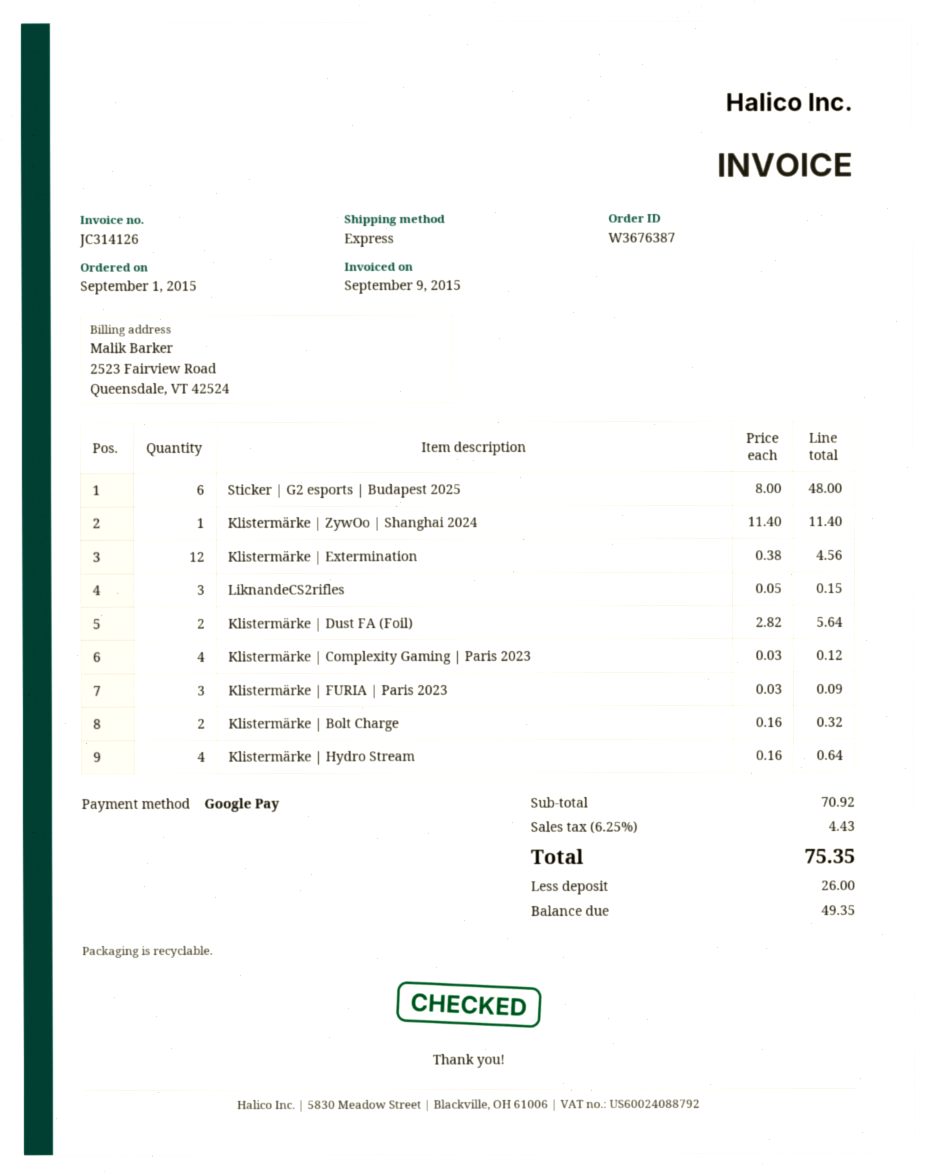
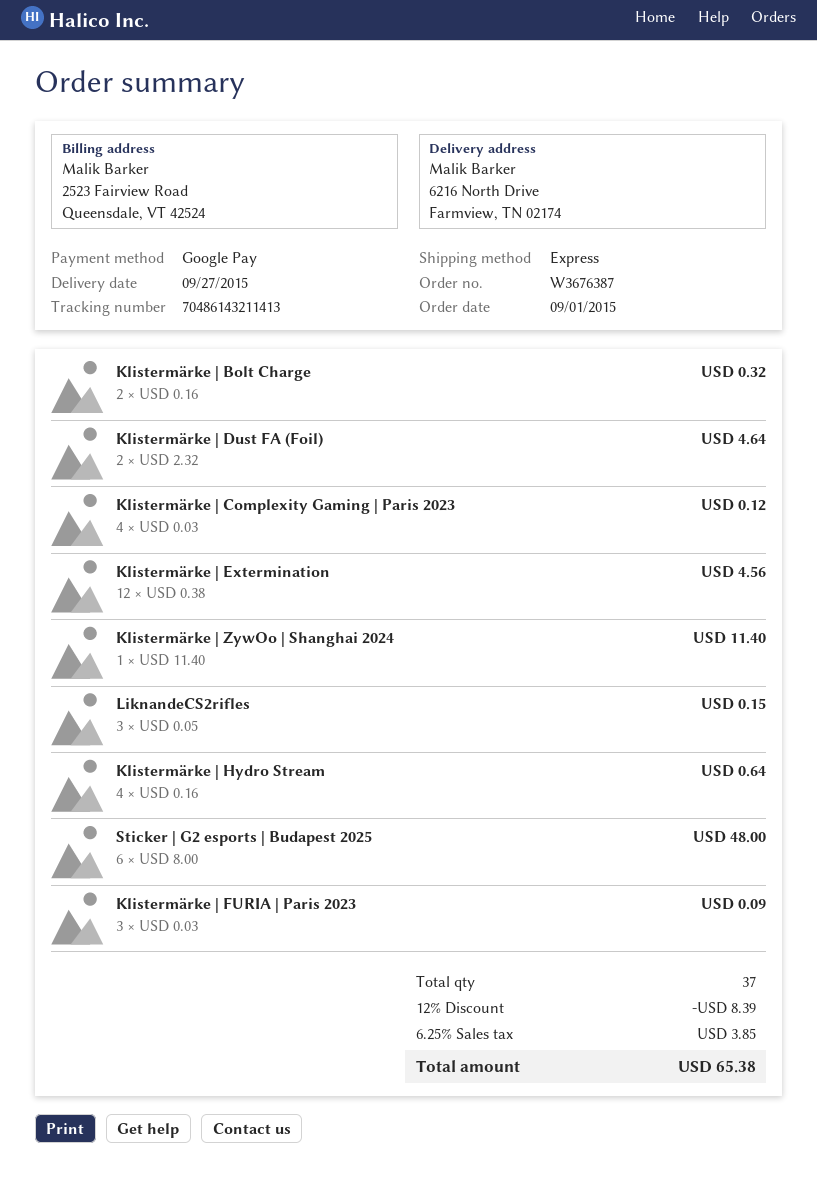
Klistermärke | Dust FA (Foil): 2 x 2.82 = 5.64 -> 2 x 2.32 = 4.64
discount: none -> 12% = 8.39
tax: 6.25% = 4.43 -> 6.25% = 3.85
total: 75.35 -> 65.38

